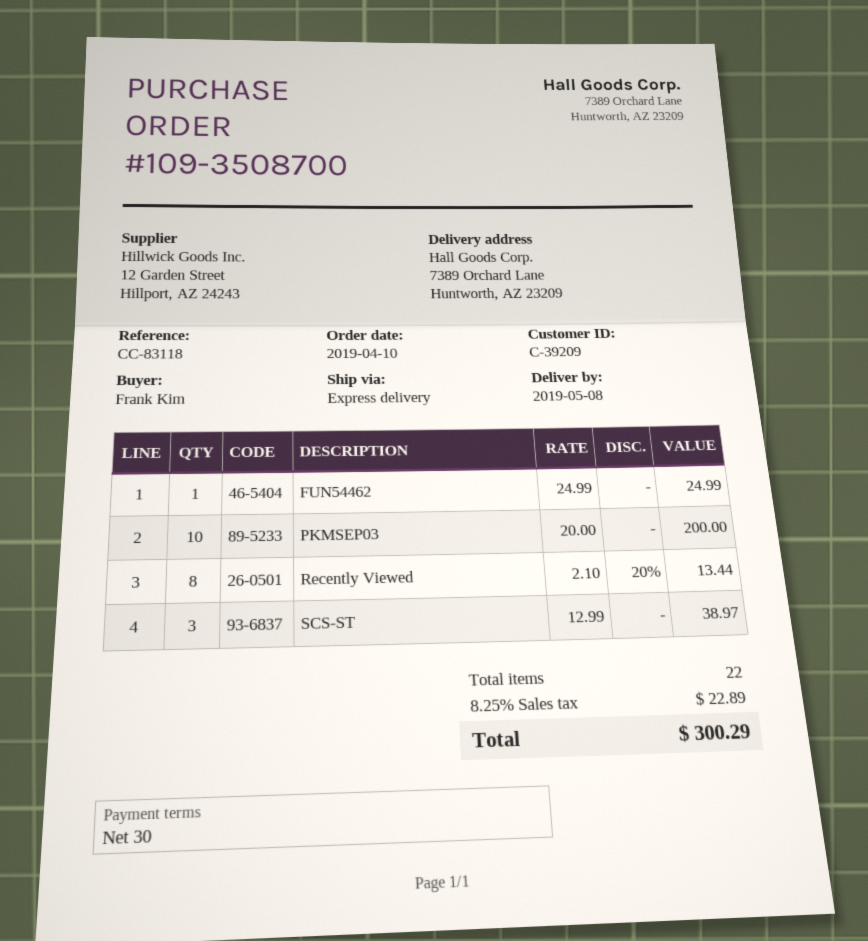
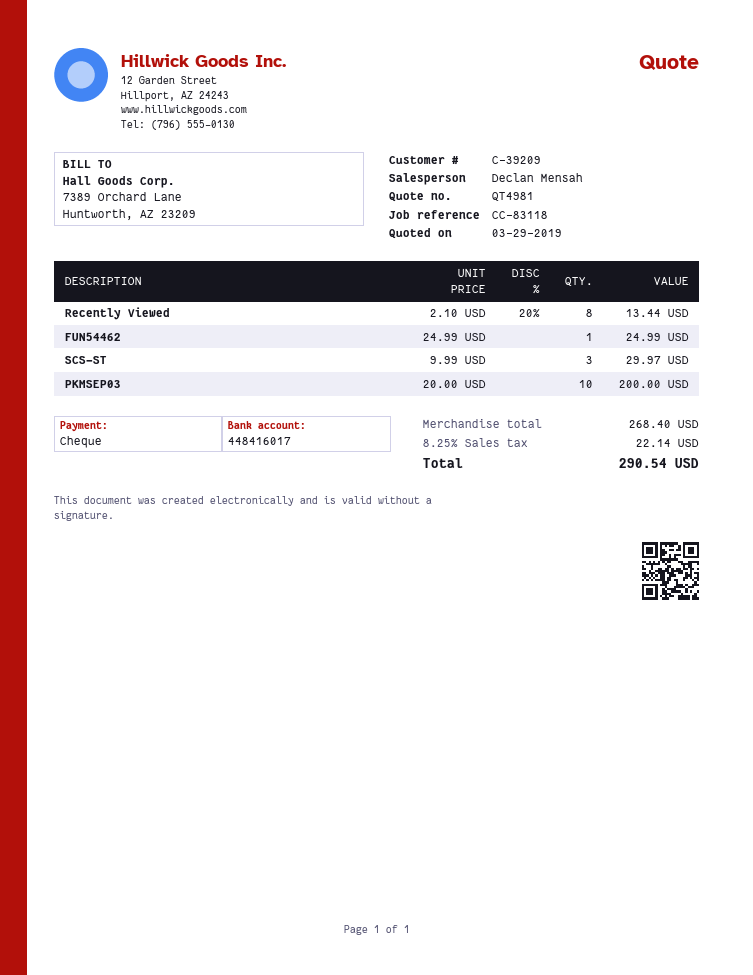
SCS-ST: 3 x 12.99 = 38.97 -> 3 x 9.99 = 29.97
tax: 8.25% = 22.89 -> 8.25% = 22.14
total: 300.29 -> 290.54

